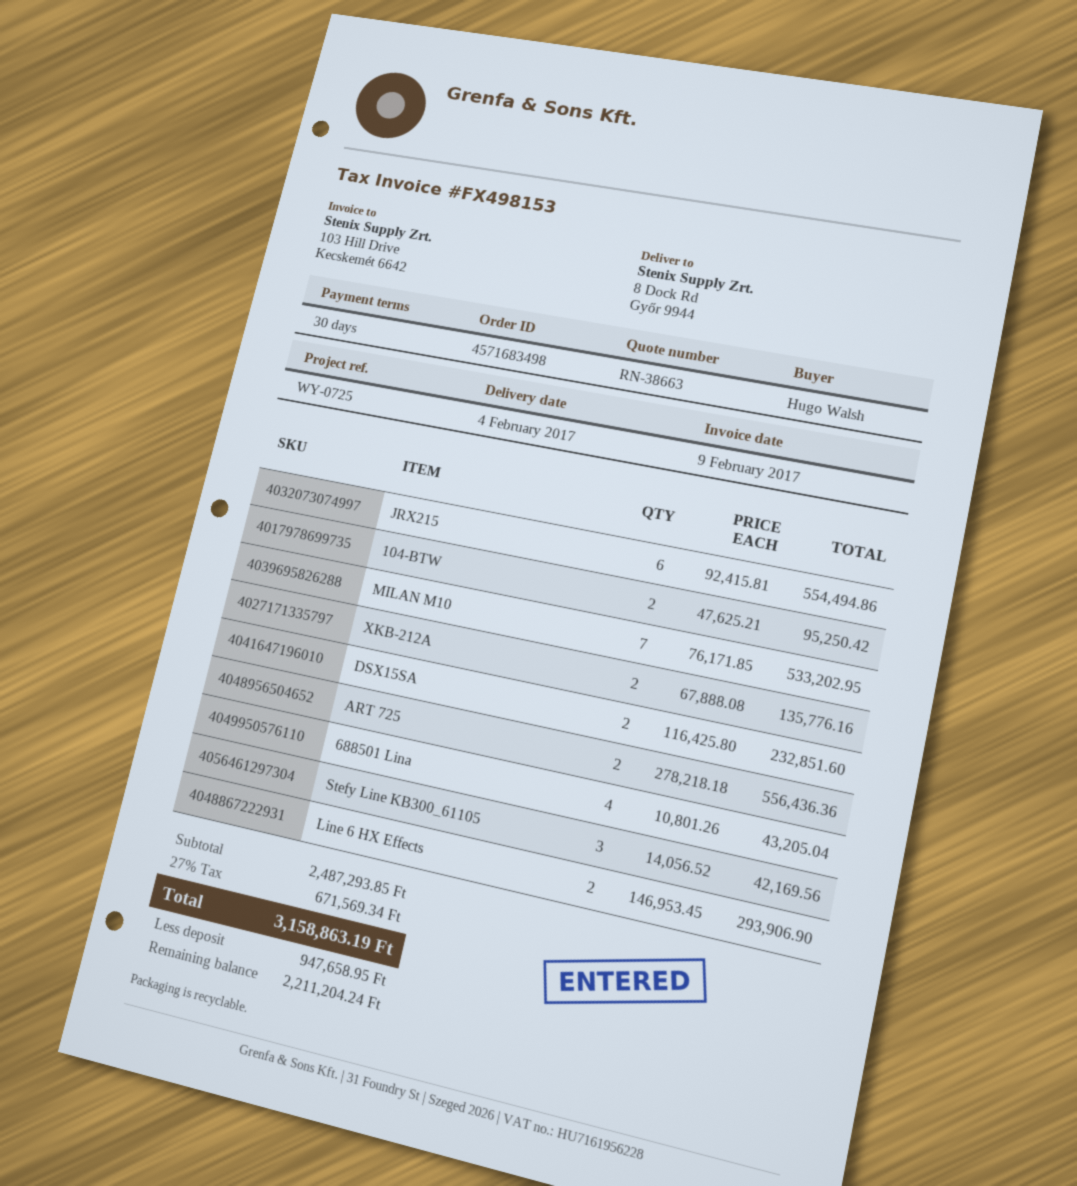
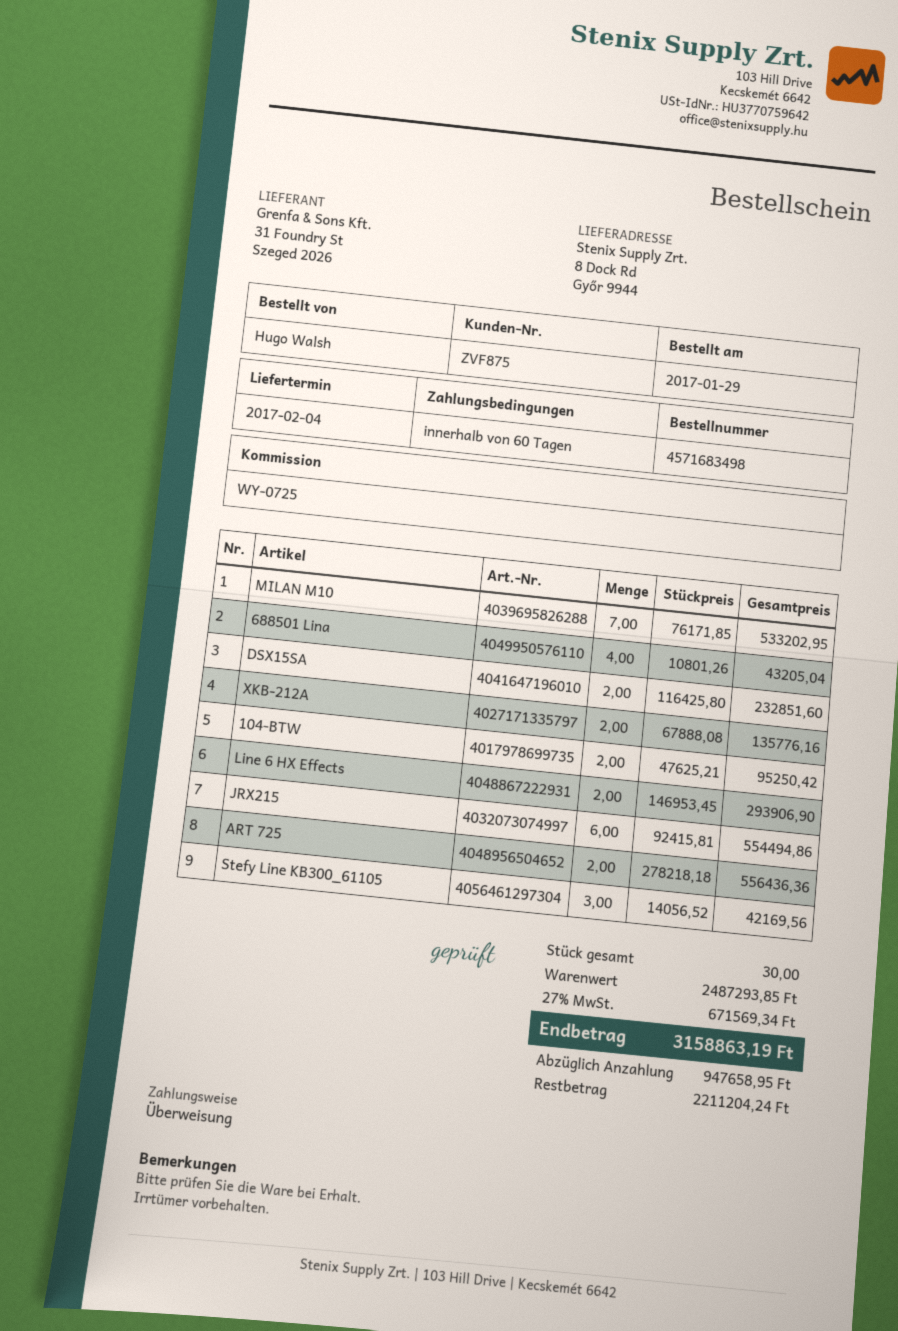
payment terms: 30 days -> 60 days

